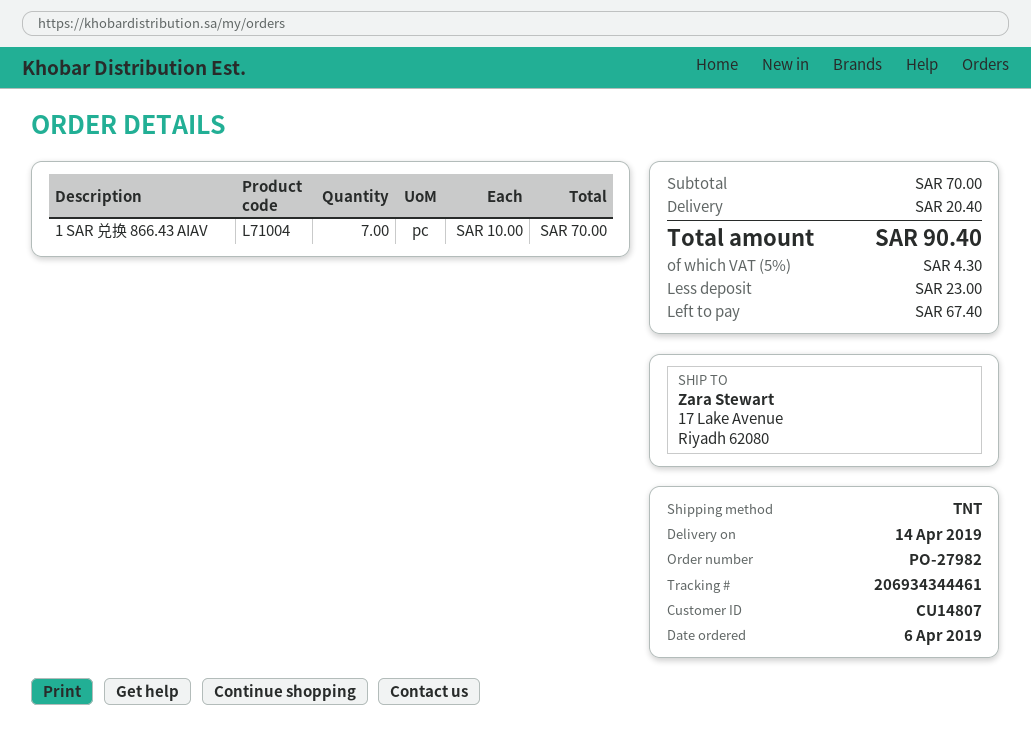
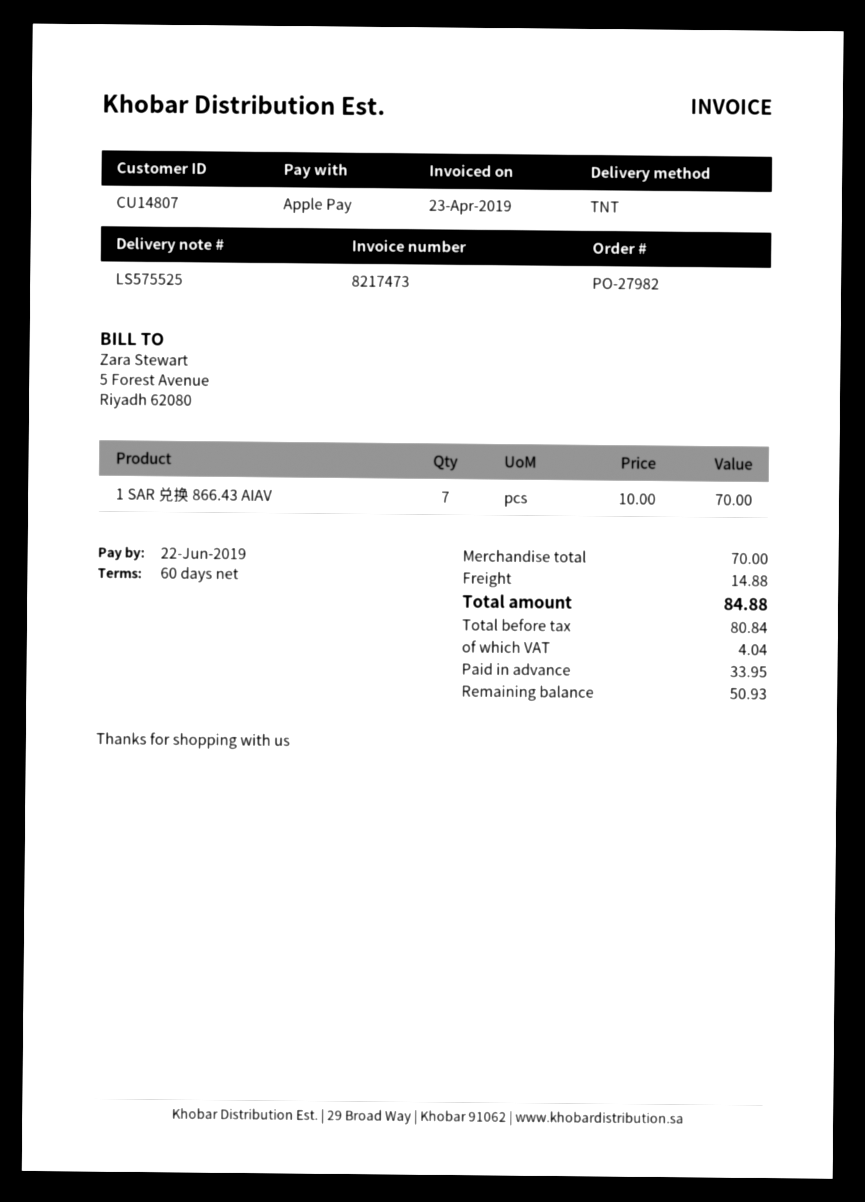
shipping: 20.40 -> 14.88
tax: 4.30 -> 4.04
total: 90.40 -> 84.88
deposit: 23.00 -> 33.95
balance: 67.40 -> 50.93

